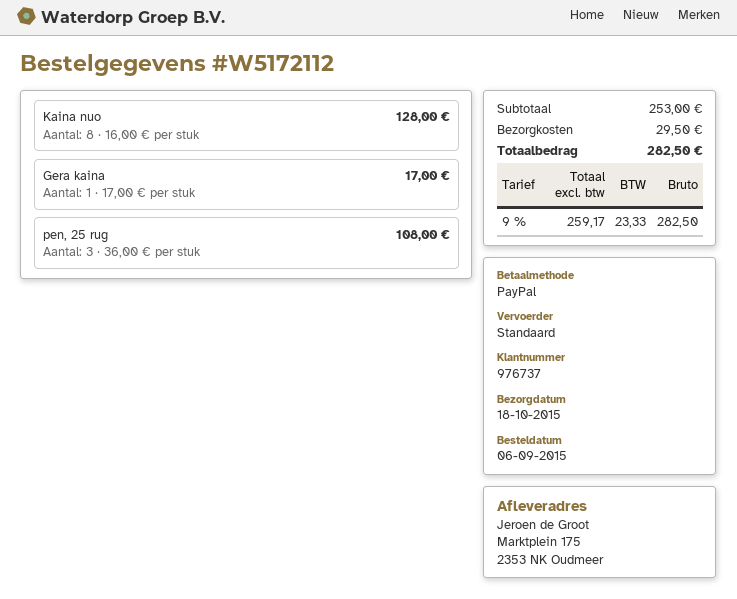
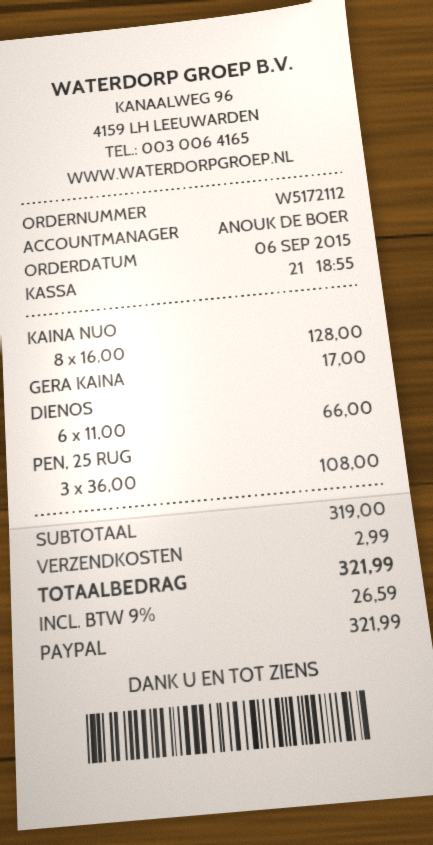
DIENOS: none -> 6 x 11.00 = 66.00
subtotal: 253.00 -> 319.00
shipping: 29.50 -> 2.99
tax: 9% = 23.33 -> 9% = 26.59
total: 282.50 -> 321.99

